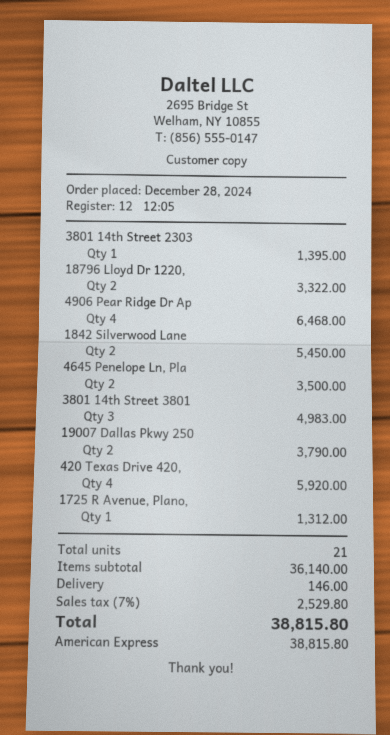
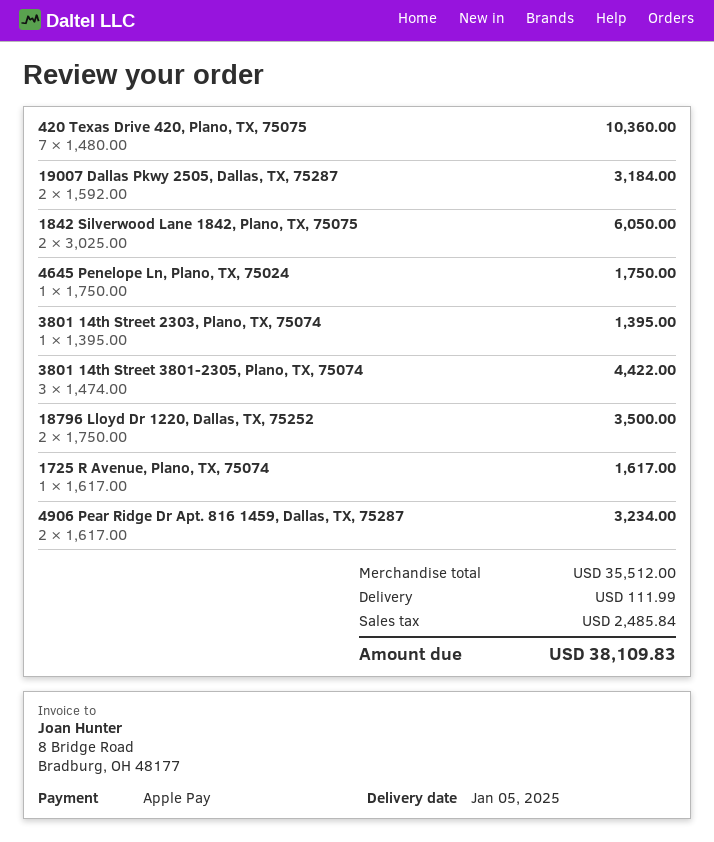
payment method: American Express -> Apple Pay
18796 Lloyd Dr 1220,: 2 for 3322.00 -> 2 for 3500.00
4906 Pear Ridge Dr Ap: 4 for 6468.00 -> 2 for 3234.00
1842 Silverwood Lane: 2 for 5450.00 -> 2 for 6050.00
4645 Penelope Ln, Pla: 2 for 3500.00 -> 1 for 1750.00
3801 14th Street 3801: 3 for 4983.00 -> 3 for 4422.00
19007 Dallas Pkwy 250: 2 for 3790.00 -> 2 for 3184.00
420 Texas Drive 420,: 4 for 5920.00 -> 7 for 10360.00
1725 R Avenue, Plano,: 1 for 1312.00 -> 1 for 1617.00
subtotal: 36140.00 -> 35512.00
shipping: 146.00 -> 111.99
tax: 2529.80 -> 2485.84
total: 38815.80 -> 38109.83

